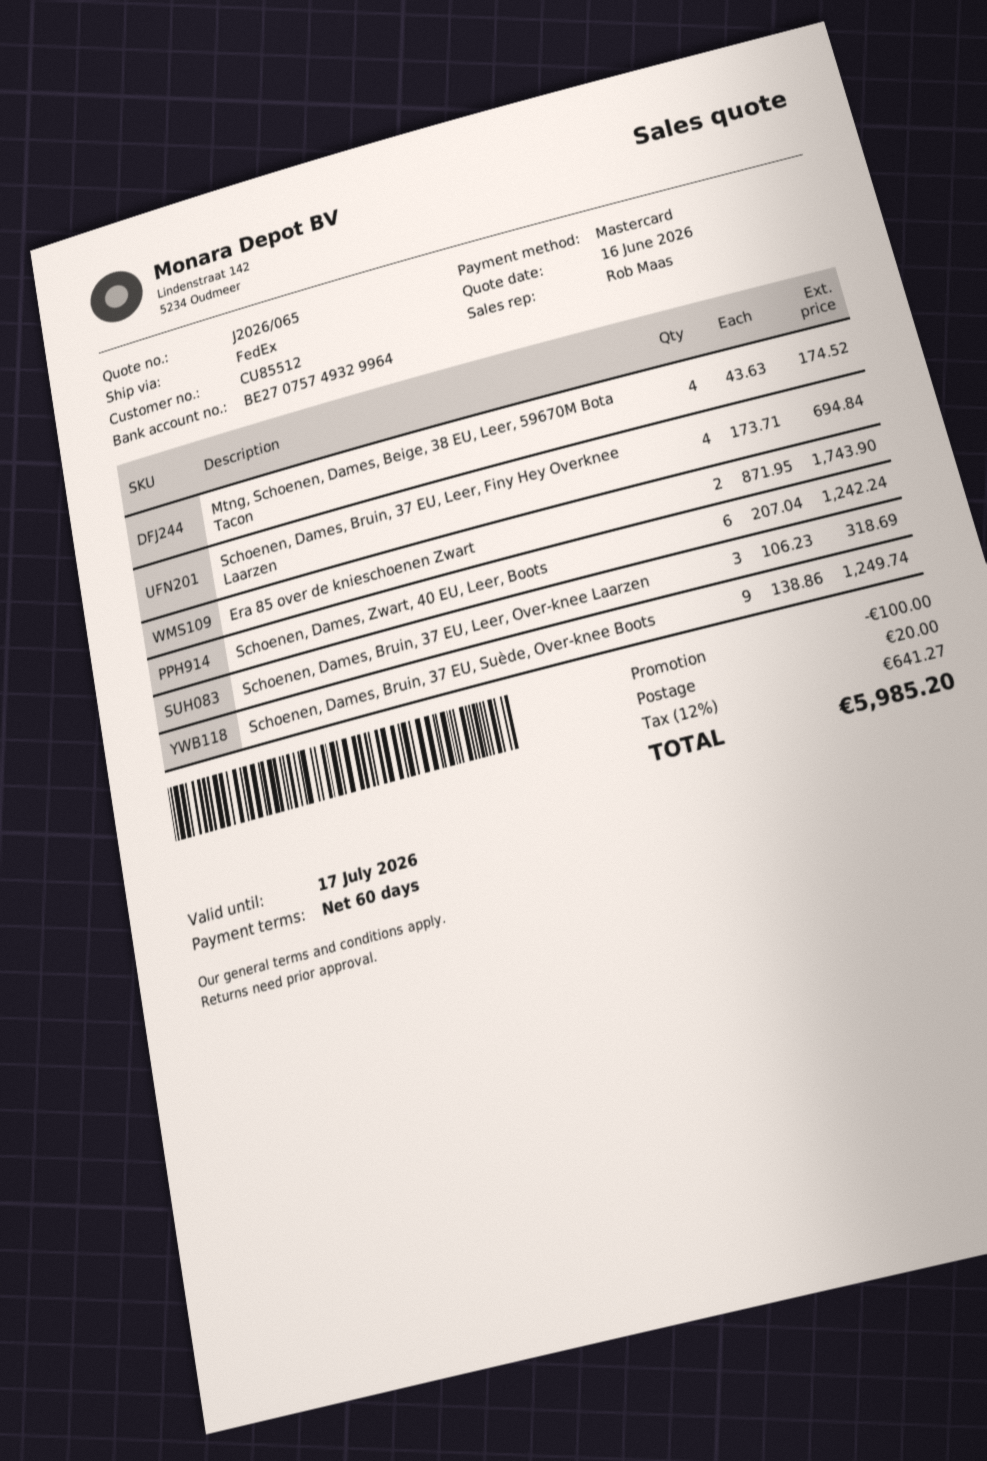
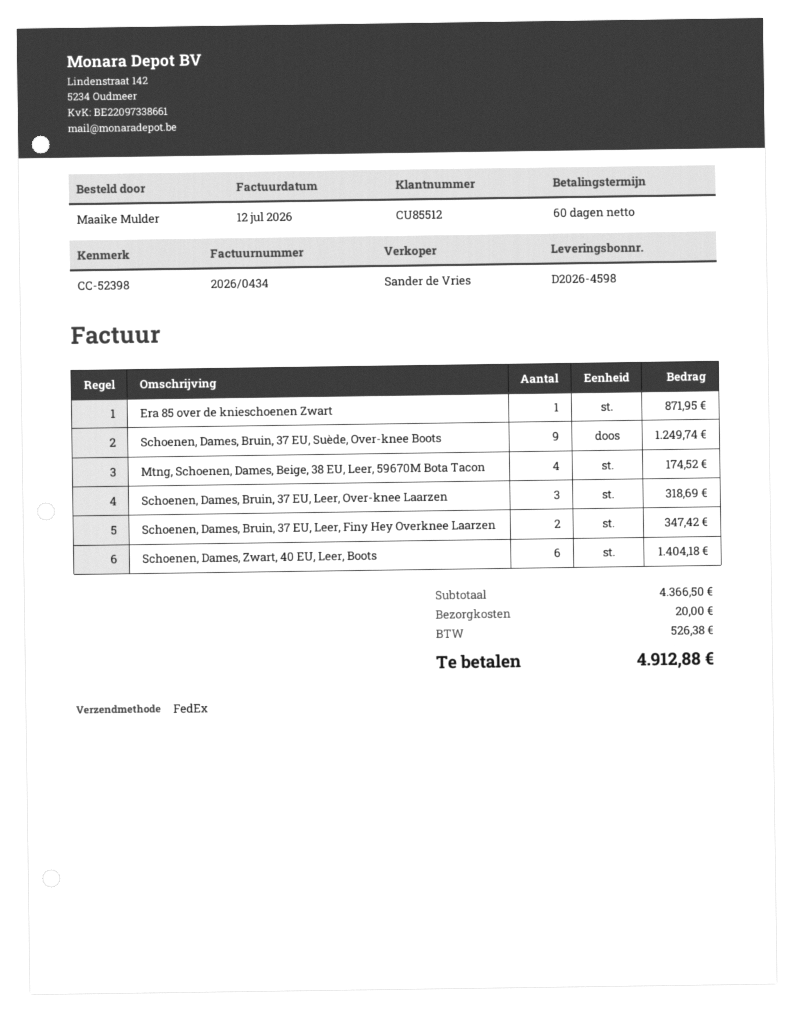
sales rep: Rob Maas -> Sander de Vries
Schoenen, Dames, Bruin, 37 EU, Leer, Finy Hey Overknee Laarzen: 4 for 694.84 -> 2 for 347.42
Era 85 over de knieschoenen Zwart: 2 for 1743.90 -> 1 for 871.95
Schoenen, Dames, Zwart, 40 EU, Leer, Boots: 6 for 1242.24 -> 6 for 1404.18
discount: 100.00 -> none
tax: 641.27 -> 526.38
total: 5985.20 -> 4912.88

